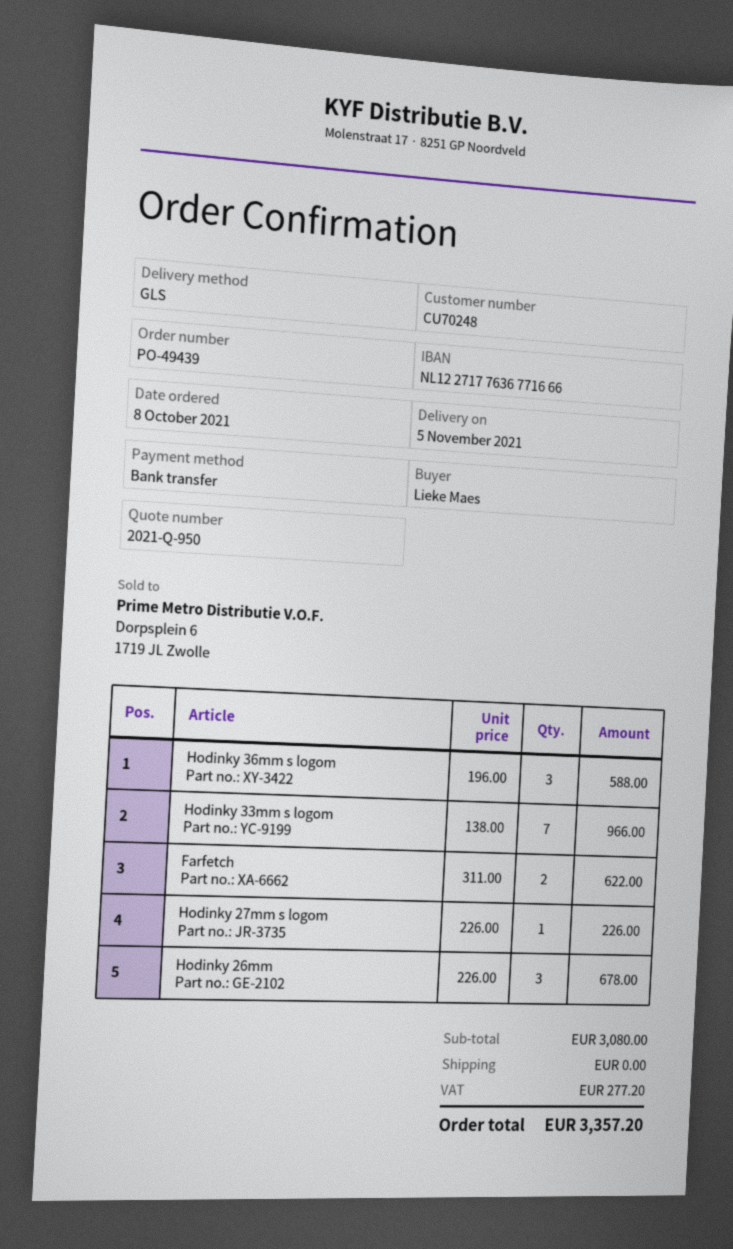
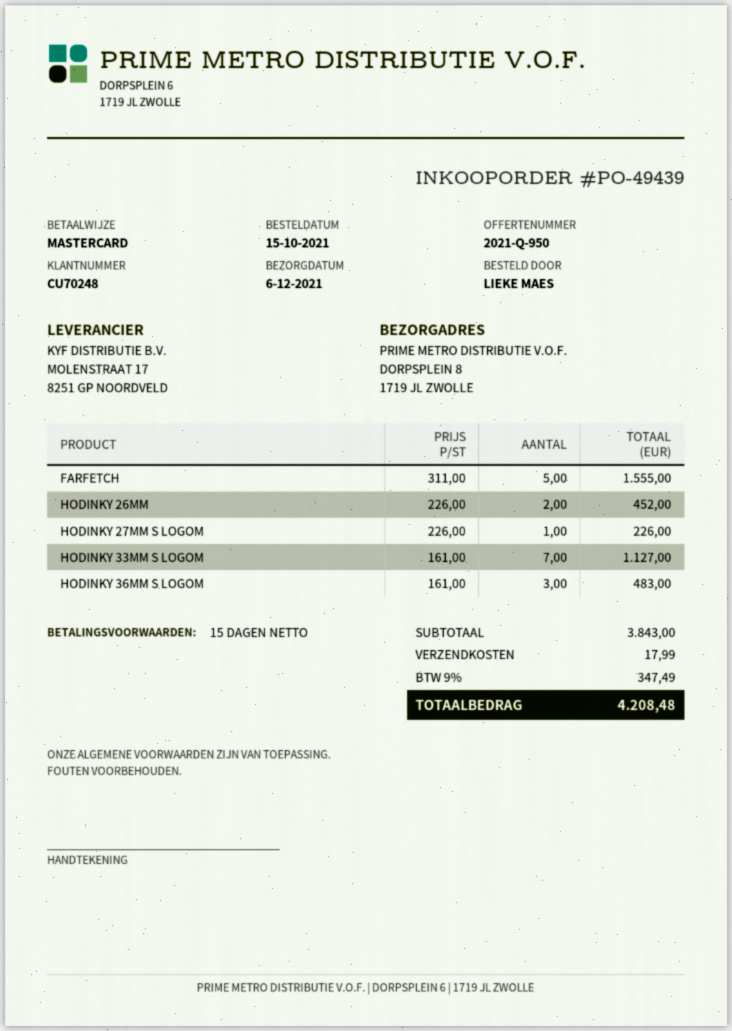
order date: 2021-10-08 -> 2021-10-15
delivery date: 2021-11-05 -> 2021-12-06
payment method: bank transfer -> Mastercard
Hodinky 36mm s logom: 3 x 196.00 = 588.00 -> 3 x 161.00 = 483.00
Hodinky 33mm s logom: 7 x 138.00 = 966.00 -> 7 x 161.00 = 1127.00
Farfetch: 2 x 311.00 = 622.00 -> 5 x 311.00 = 1555.00
Hodinky 26mm: 3 x 226.00 = 678.00 -> 2 x 226.00 = 452.00
subtotal: 3080.00 -> 3843.00
shipping: 0.00 -> 17.99
tax: 277.20 -> 347.49
total: 3357.20 -> 4208.48

